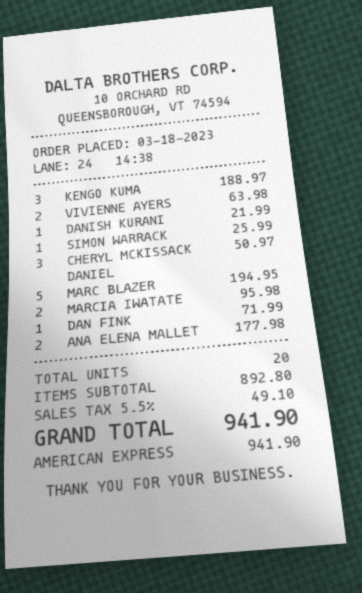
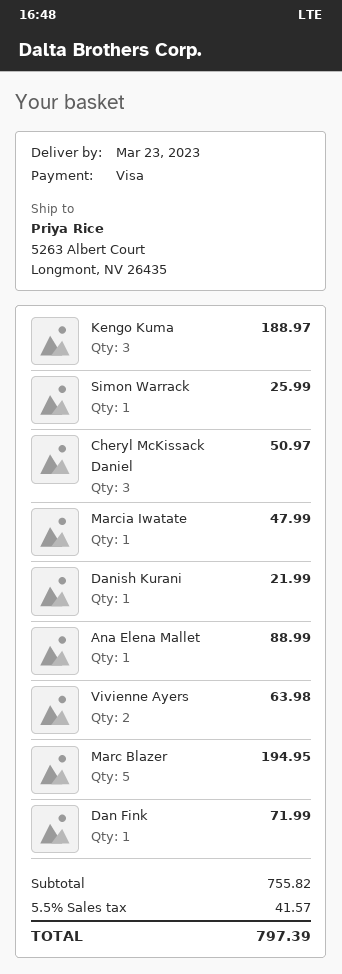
payment method: American Express -> Visa
MARCIA IWATATE: 2 for 95.98 -> 1 for 47.99
ANA ELENA MALLET: 2 for 177.98 -> 1 for 88.99
subtotal: 892.80 -> 755.82
tax: 5.5% = 49.10 -> 5.5% = 41.57
total: 941.90 -> 797.39

